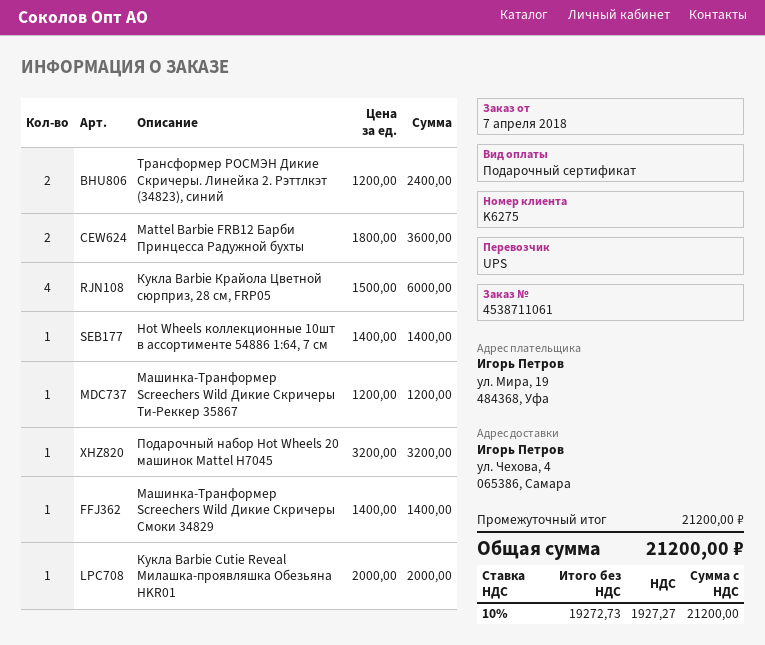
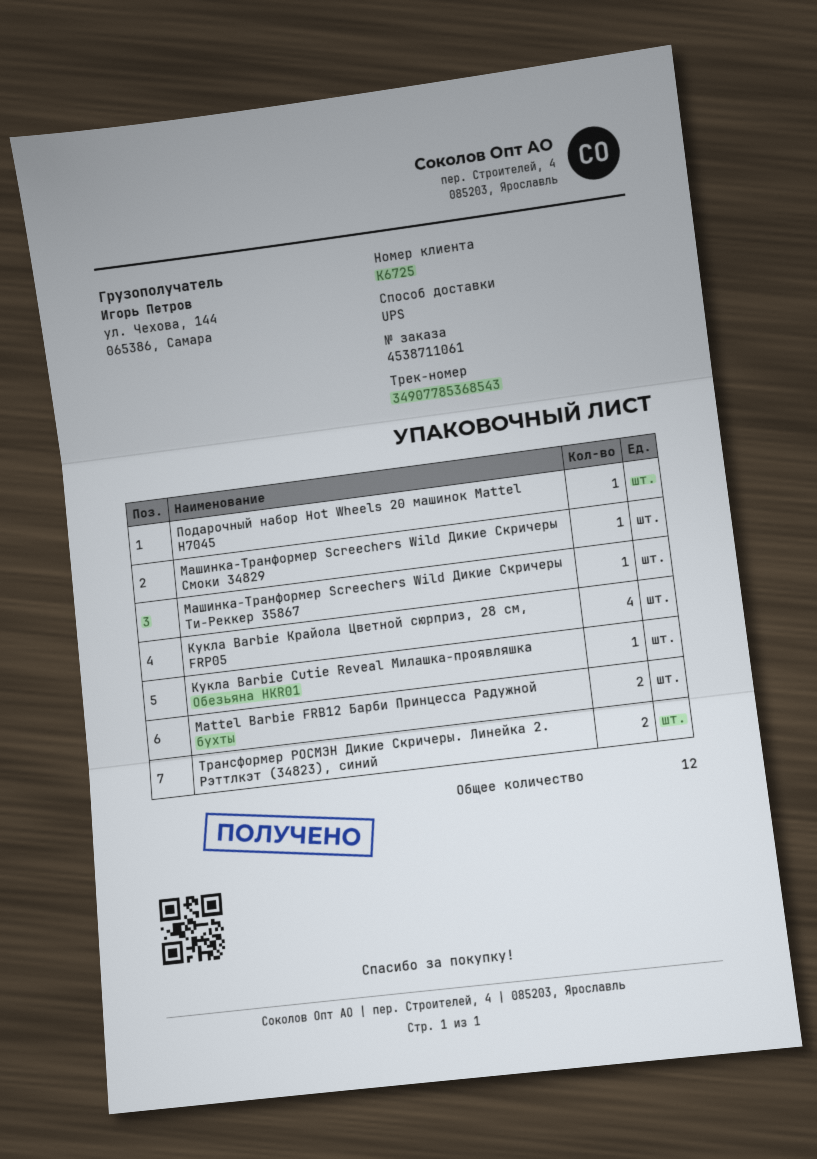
customer number: K6275 -> K6725
ship to: ул. Чехова, 4, 065386, Самара -> ул. Чехова, 144, 065386, Самара
Hot Wheels коллекционные 10шт в ассортименте 54886 1:64, 7 см: 1 -> none

